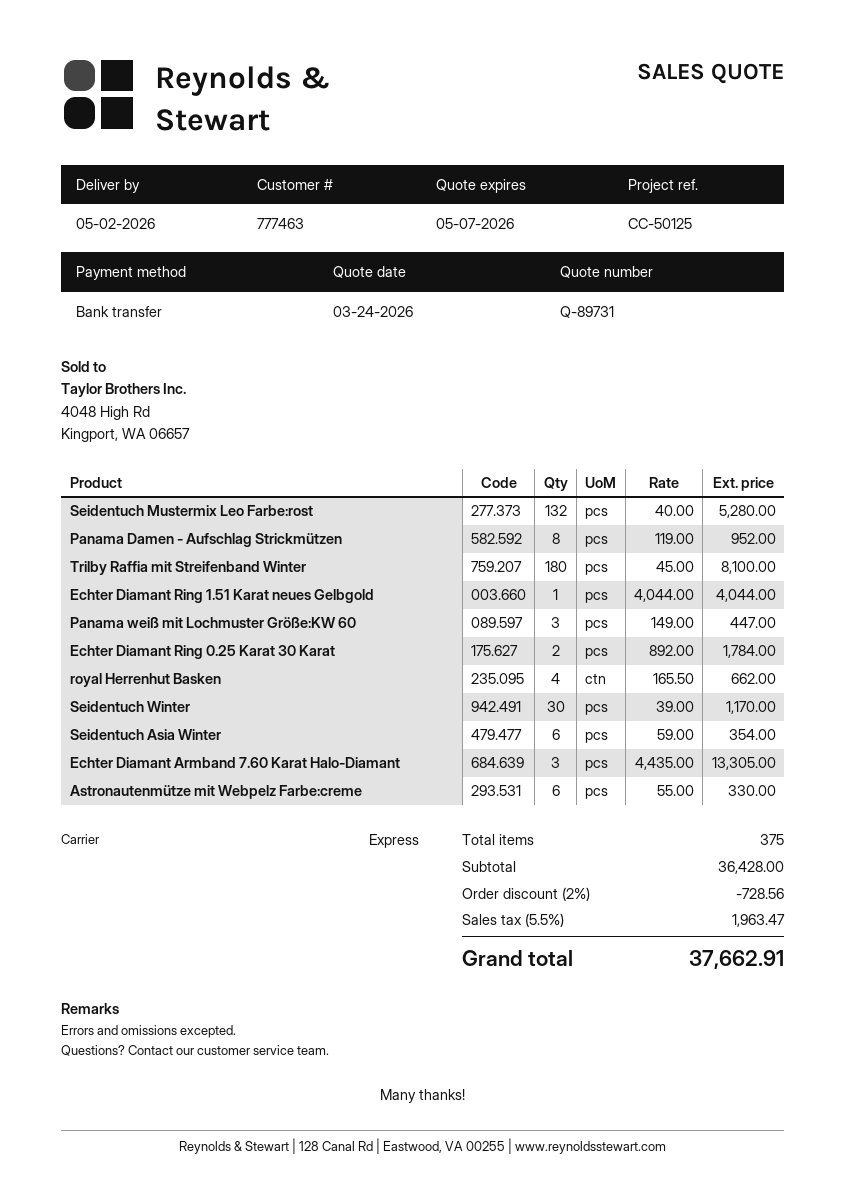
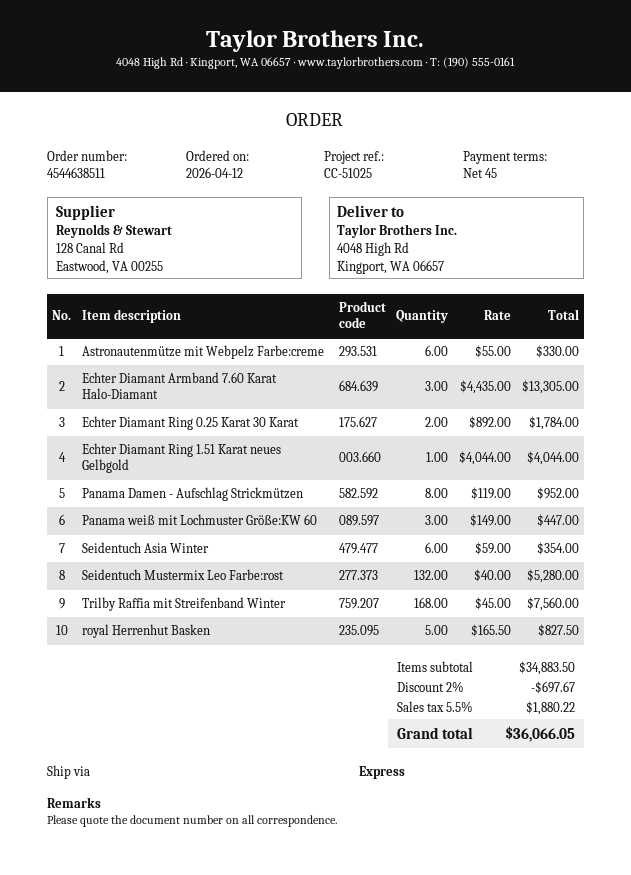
reference: CC-50125 -> CC-51025
Trilby Raffia mit Streifenband Winter: 180 x 45.00 = 8100.00 -> 168 x 45.00 = 7560.00
royal Herrenhut Basken: 4 x 165.50 = 662.00 -> 5 x 165.50 = 827.50
Seidentuch Winter: 30 x 39.00 = 1170.00 -> none
subtotal: 36428.00 -> 34883.50
discount: 2% = 728.56 -> 2% = 697.67
tax: 5.5% = 1963.47 -> 5.5% = 1880.22
total: 37662.91 -> 36066.05

